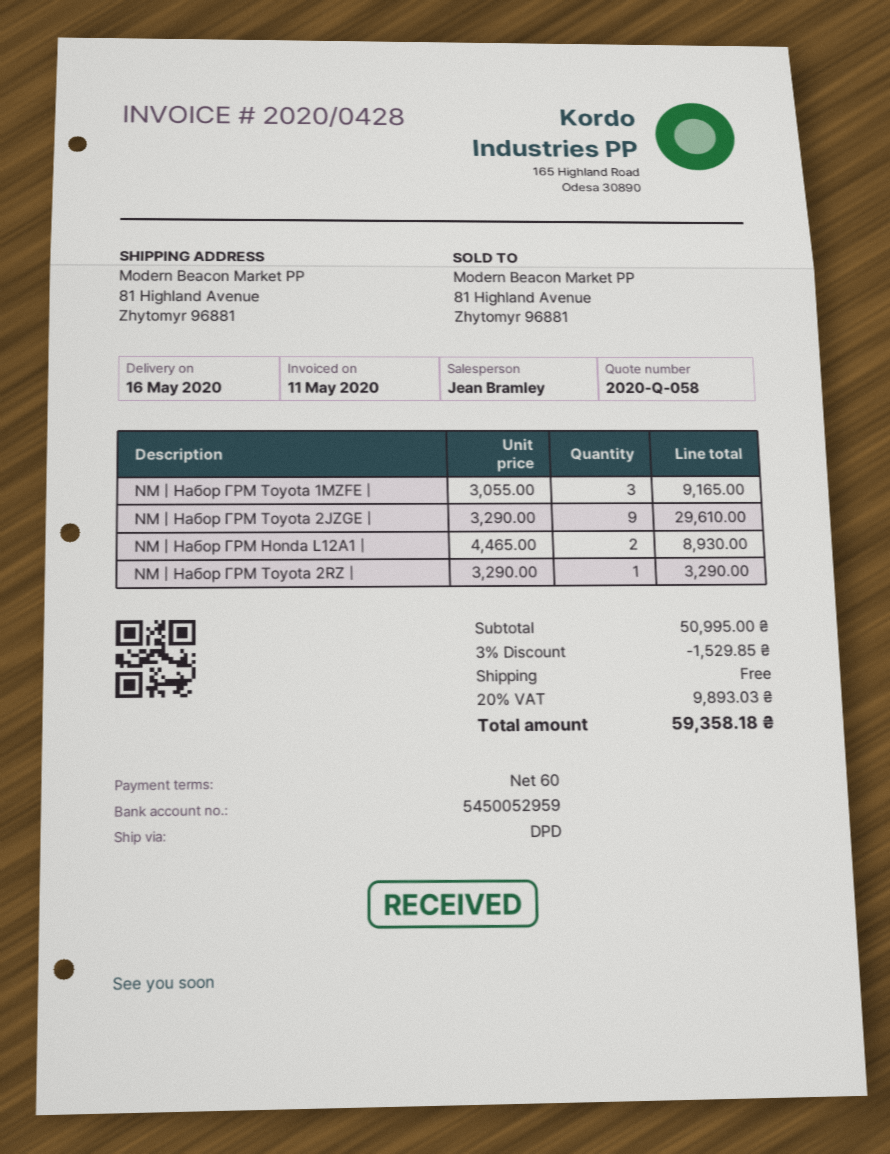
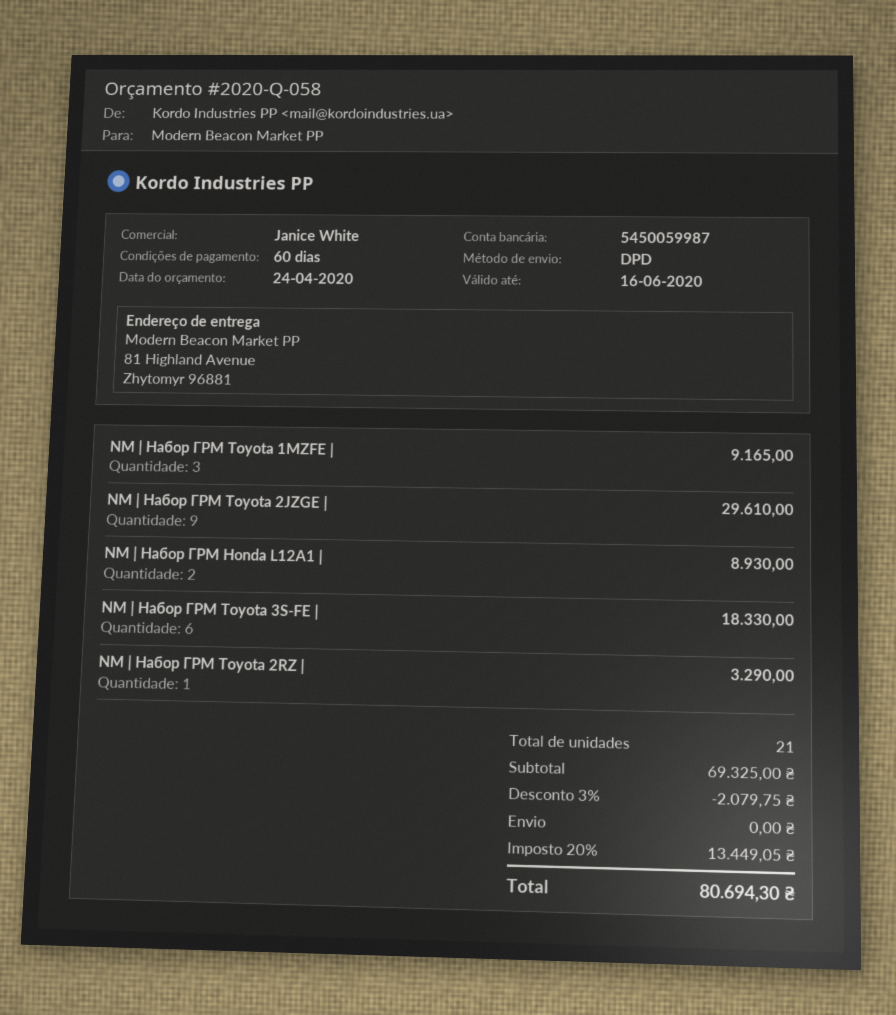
sales rep: Jean Bramley -> Janice White
bank account: 5450052959 -> 5450059987
NM | Набор ГРМ Toyota 3S-FE |: none -> 6 for 18330.00
subtotal: 50995.00 -> 69325.00
discount: 3% = 1529.85 -> 3% = 2079.75
tax: 20% = 9893.03 -> 20% = 13449.05
total: 59358.18 -> 80694.30

